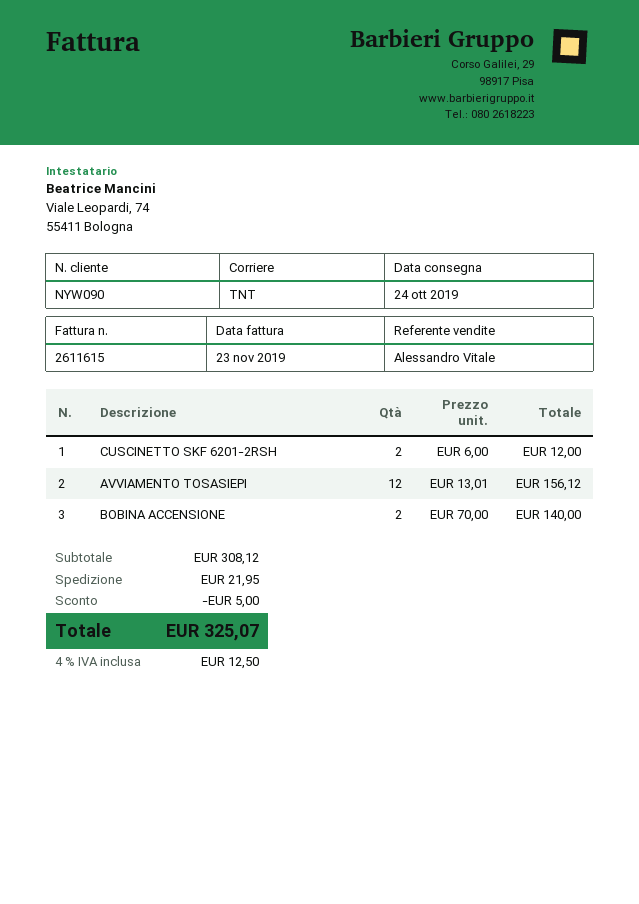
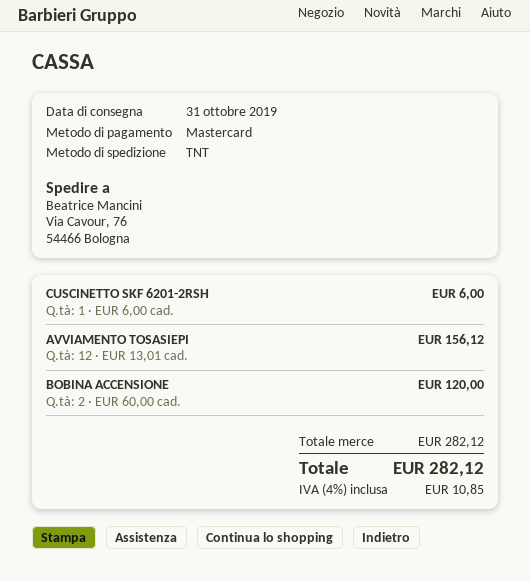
delivery date: 2019-10-24 -> 2019-10-31
CUSCINETTO SKF 6201-2RSH: 2 x 6.00 = 12.00 -> 1 x 6.00 = 6.00
BOBINA ACCENSIONE: 2 x 70.00 = 140.00 -> 2 x 60.00 = 120.00
subtotal: 308.12 -> 282.12
discount: 5.00 -> none
shipping: 21.95 -> none
tax: 4% = 12.50 -> 4% = 10.85
total: 325.07 -> 282.12

